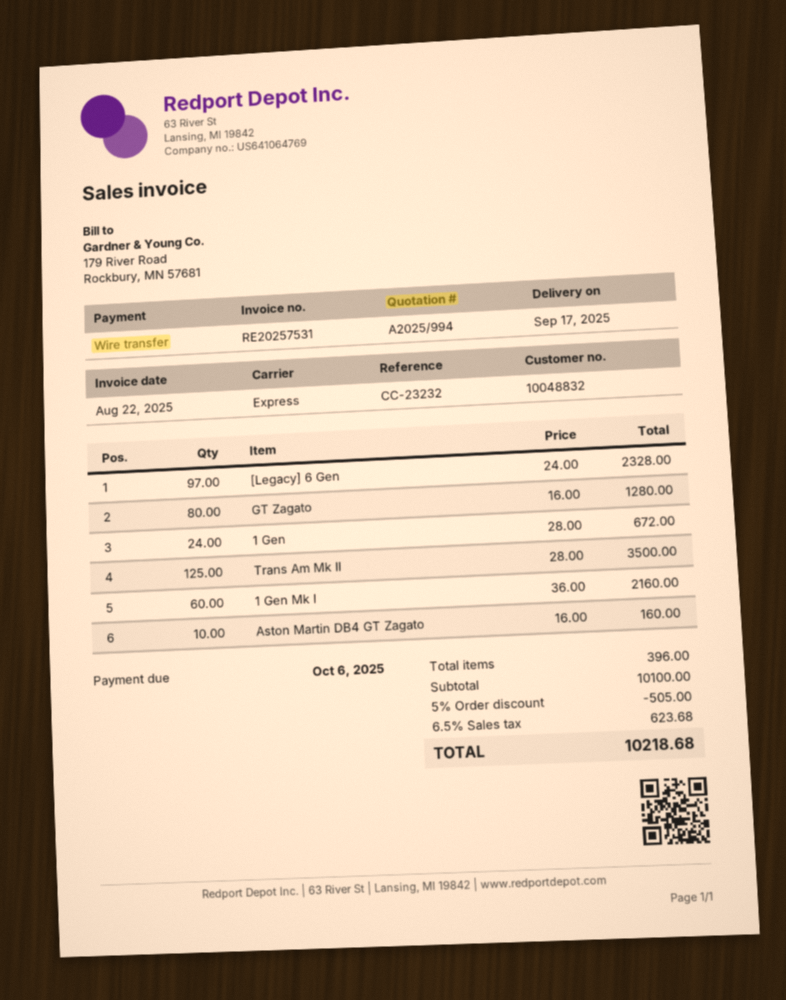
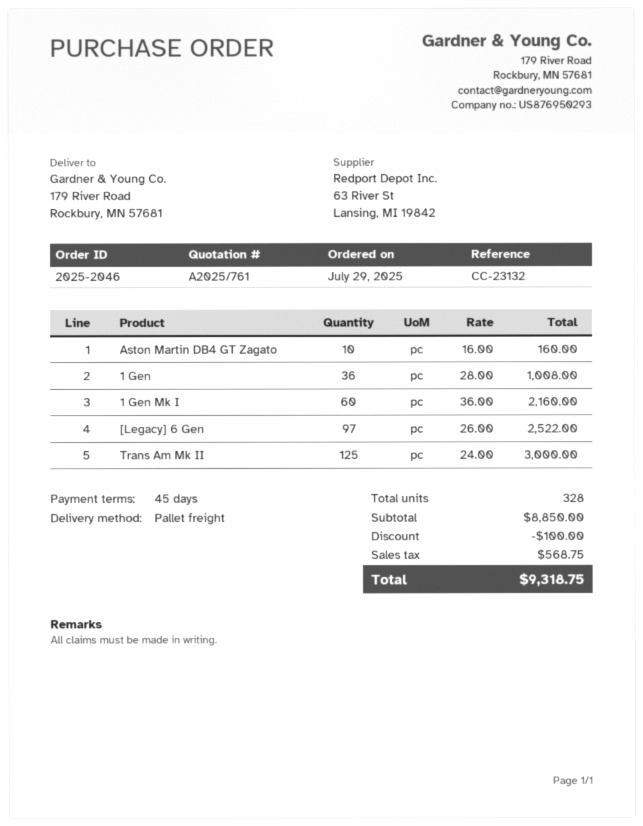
quote number: A2025/994 -> A2025/761
reference: CC-23232 -> CC-23132
shipping method: express -> pallet freight
[Legacy] 6 Gen: 97 x 24.00 = 2328.00 -> 97 x 26.00 = 2522.00
GT Zagato: 80 x 16.00 = 1280.00 -> none
1 Gen: 24 x 28.00 = 672.00 -> 36 x 28.00 = 1008.00
Trans Am Mk II: 125 x 28.00 = 3500.00 -> 125 x 24.00 = 3000.00
total quantity: 396 -> 328
subtotal: 10100.00 -> 8850.00
discount: 505.00 -> 100.00
tax: 623.68 -> 568.75
total: 10218.68 -> 9318.75

